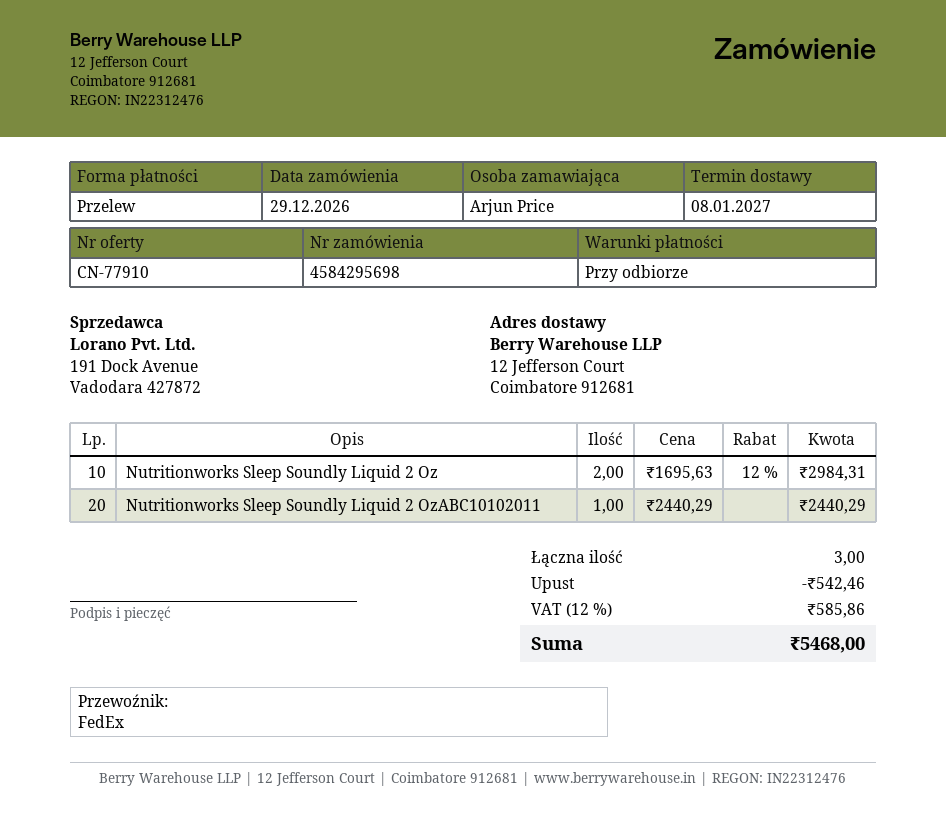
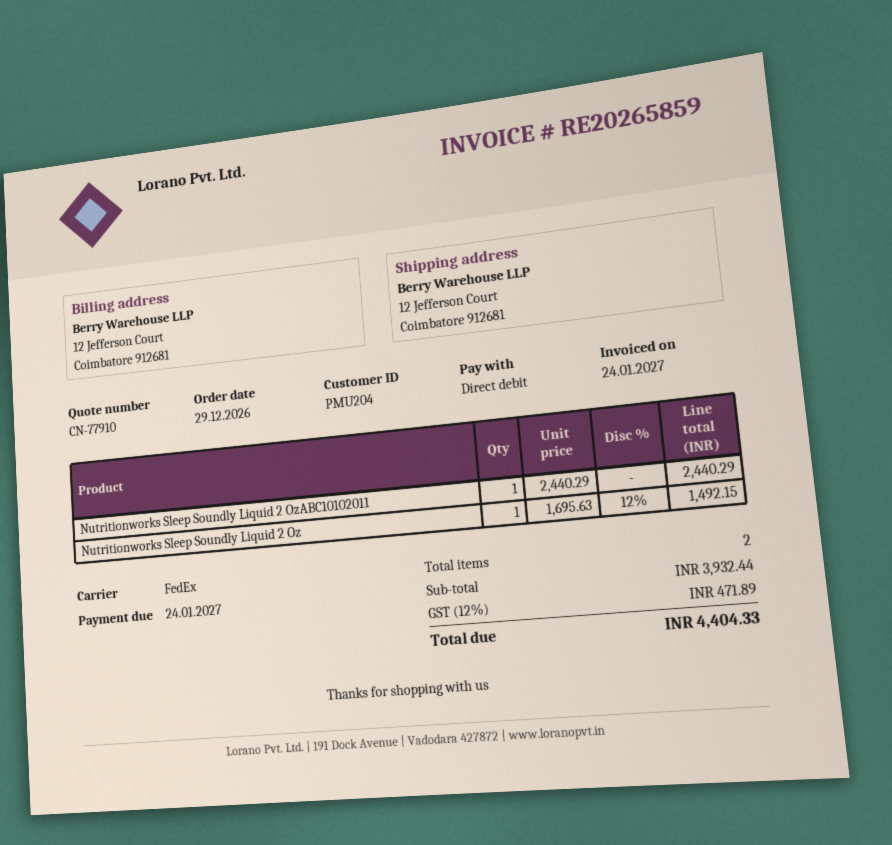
payment method: bank transfer -> direct debit
Nutritionworks Sleep Soundly Liquid 2 Oz: 2 x 1695.63 - 12% = 2984.31 -> 1 x 1695.63 - 12% = 1492.15
total quantity: 3 -> 2
discount: 542.46 -> none
tax: 12% = 585.86 -> 12% = 471.89
total: 5468.00 -> 4404.33

